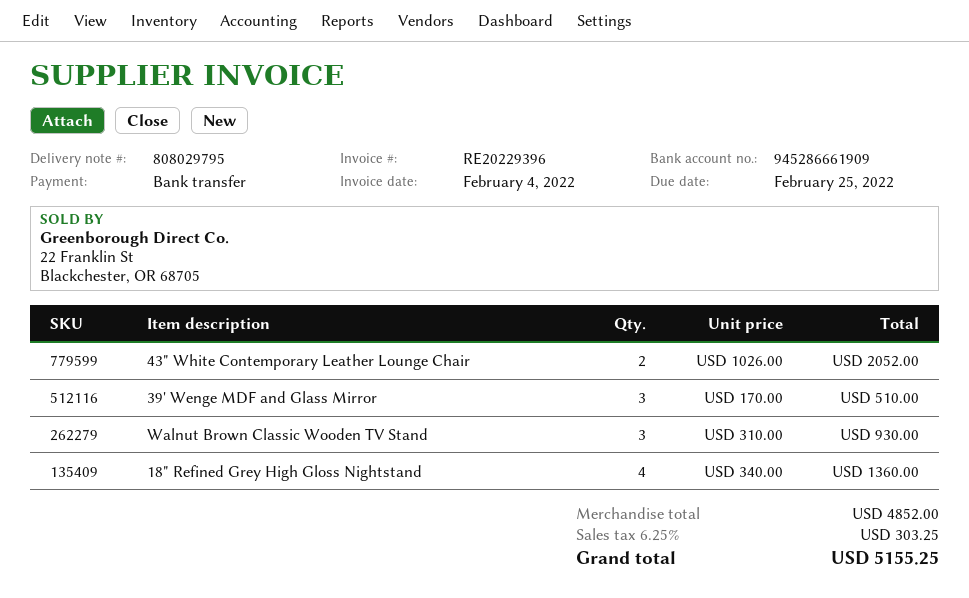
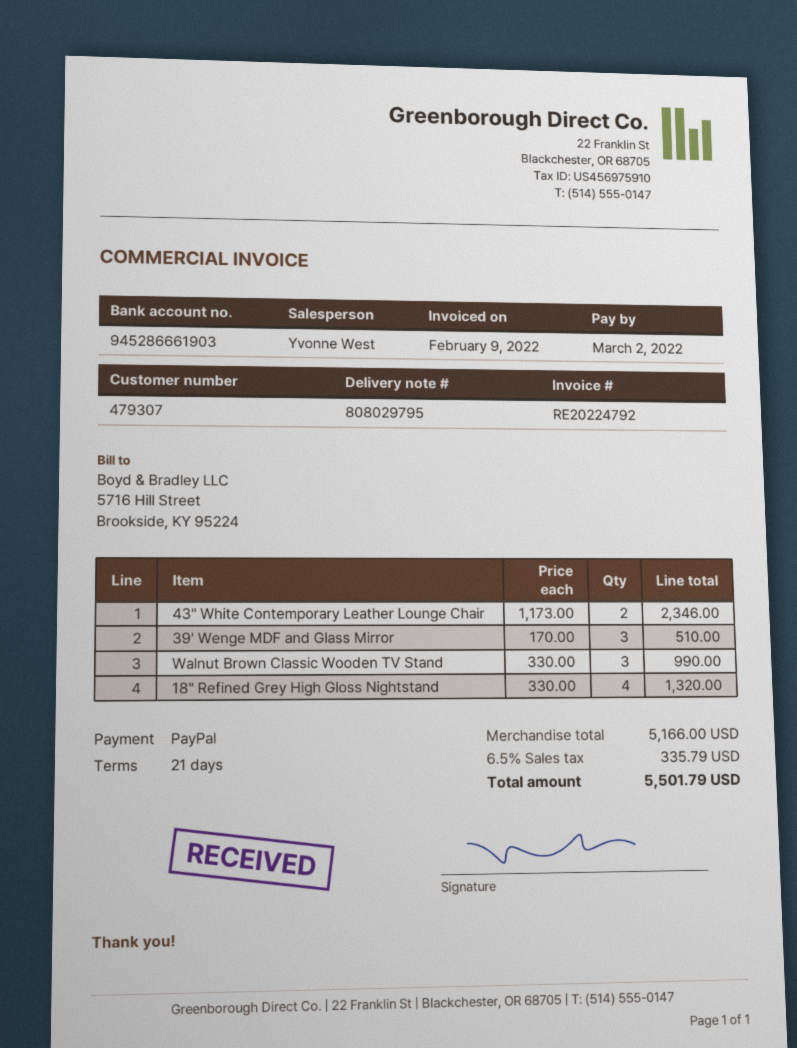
invoice number: RE20229396 -> RE20224792
invoice date: 2022-02-04 -> 2022-02-09
due date: 2022-02-25 -> 2022-03-02
payment method: bank transfer -> PayPal
bank account: 945286661909 -> 945286661903
43" White Contemporary Leather Lounge Chair: 2 x 1026.00 = 2052.00 -> 2 x 1173.00 = 2346.00
Walnut Brown Classic Wooden TV Stand: 3 x 310.00 = 930.00 -> 3 x 330.00 = 990.00
18" Refined Grey High Gloss Nightstand: 4 x 340.00 = 1360.00 -> 4 x 330.00 = 1320.00
subtotal: 4852.00 -> 5166.00
tax: 6.25% = 303.25 -> 6.5% = 335.79
total: 5155.25 -> 5501.79

